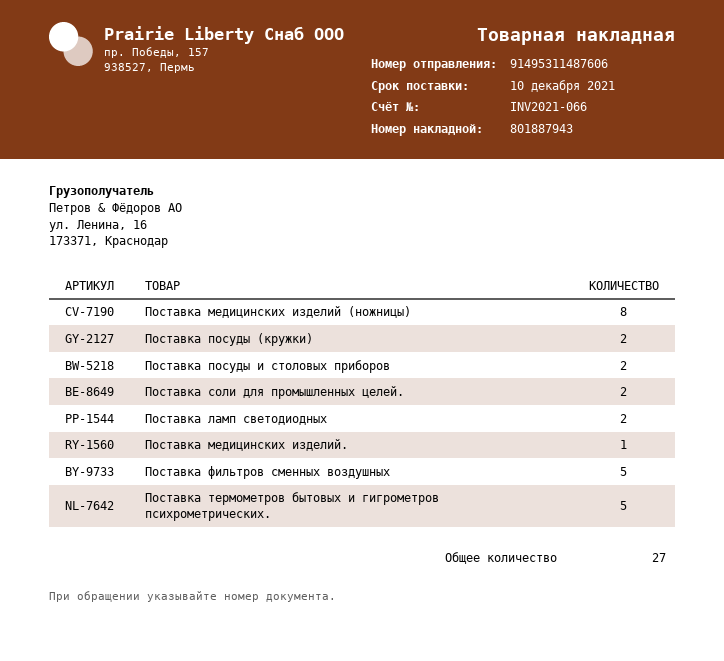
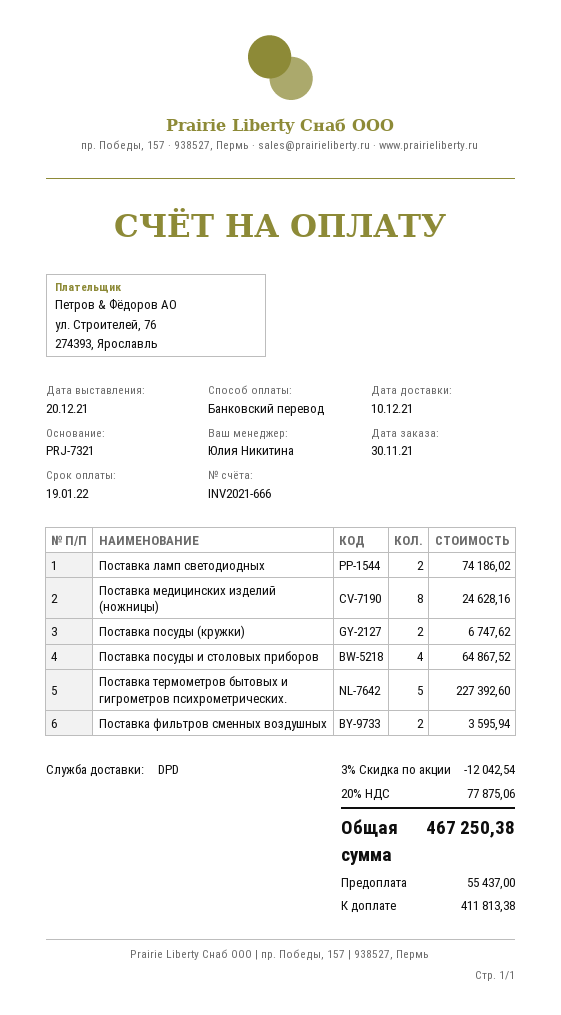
invoice number: INV2021-066 -> INV2021-666
Поставка посуды и столовых приборов: 2 -> 4
Поставка соли для промышленных целей.: 2 -> none
Поставка медицинских изделий.: 1 -> none
Поставка фильтров сменных воздушных: 5 -> 2

